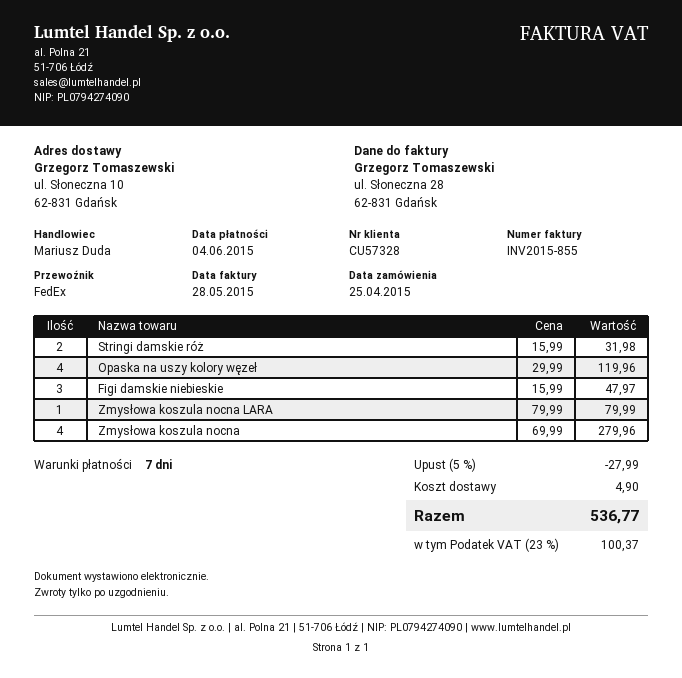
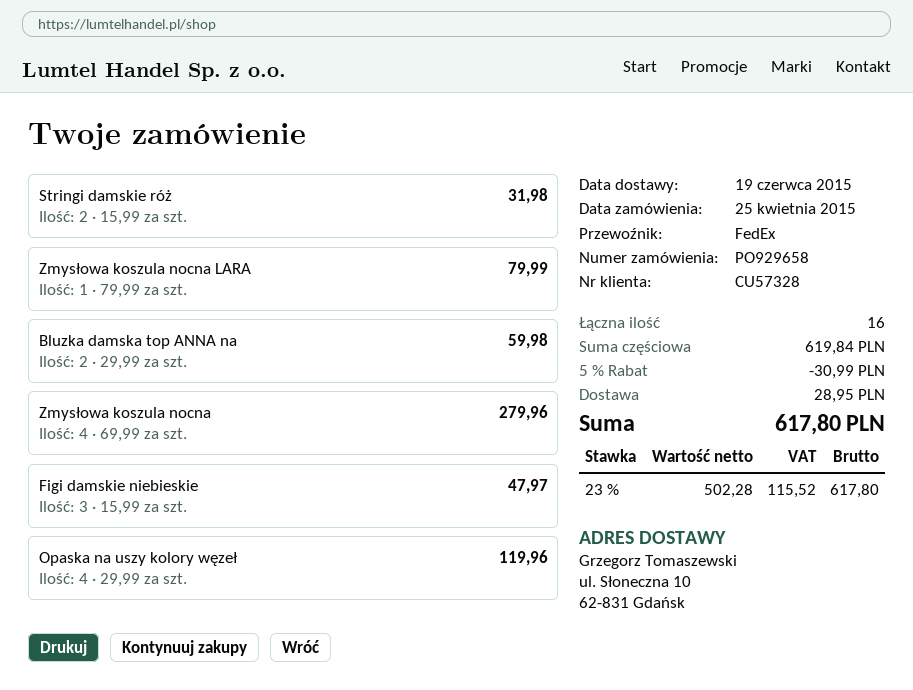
Bluzka damska top ANNA na: none -> 2 x 29.99 = 59.98
discount: 5% = 27.99 -> 5% = 30.99
shipping: 4.90 -> 28.95
tax: 23% = 100.37 -> 23% = 115.52
total: 536.77 -> 617.80

